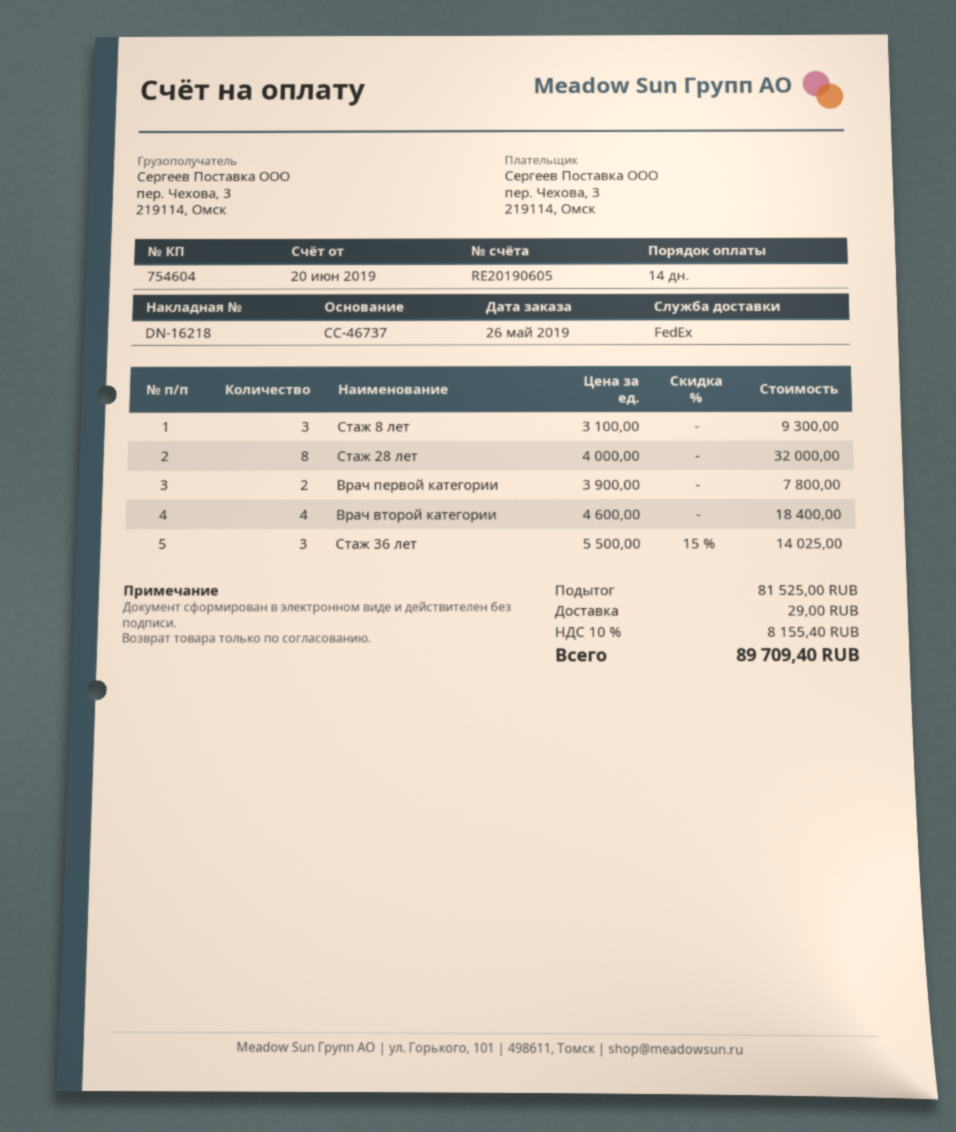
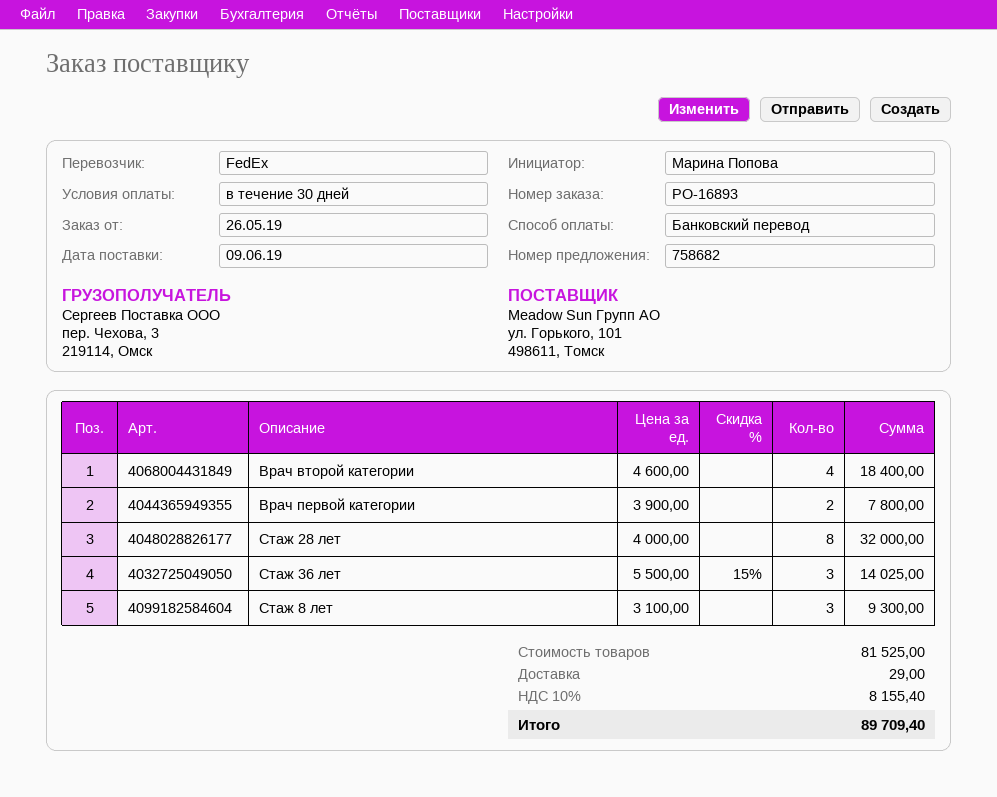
quote number: 754604 -> 758682
payment terms: 14 days -> 30 days

